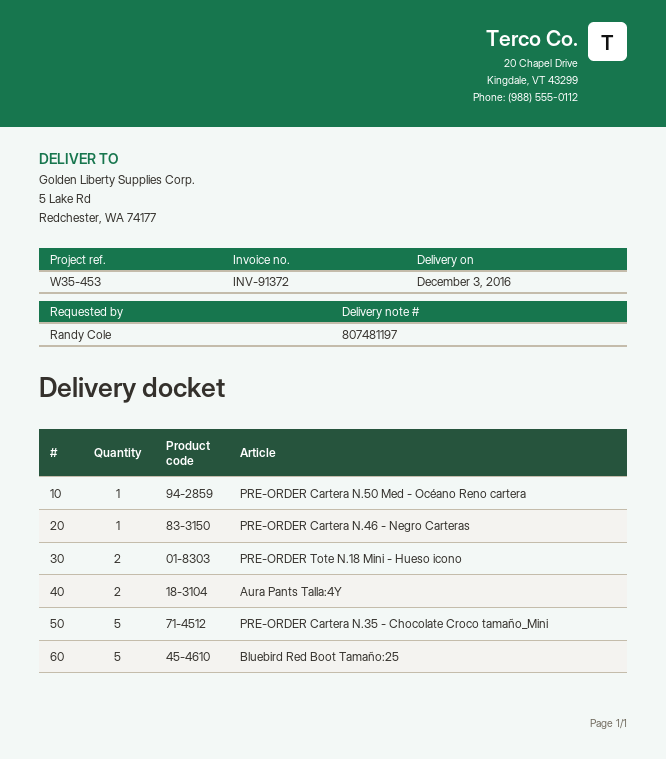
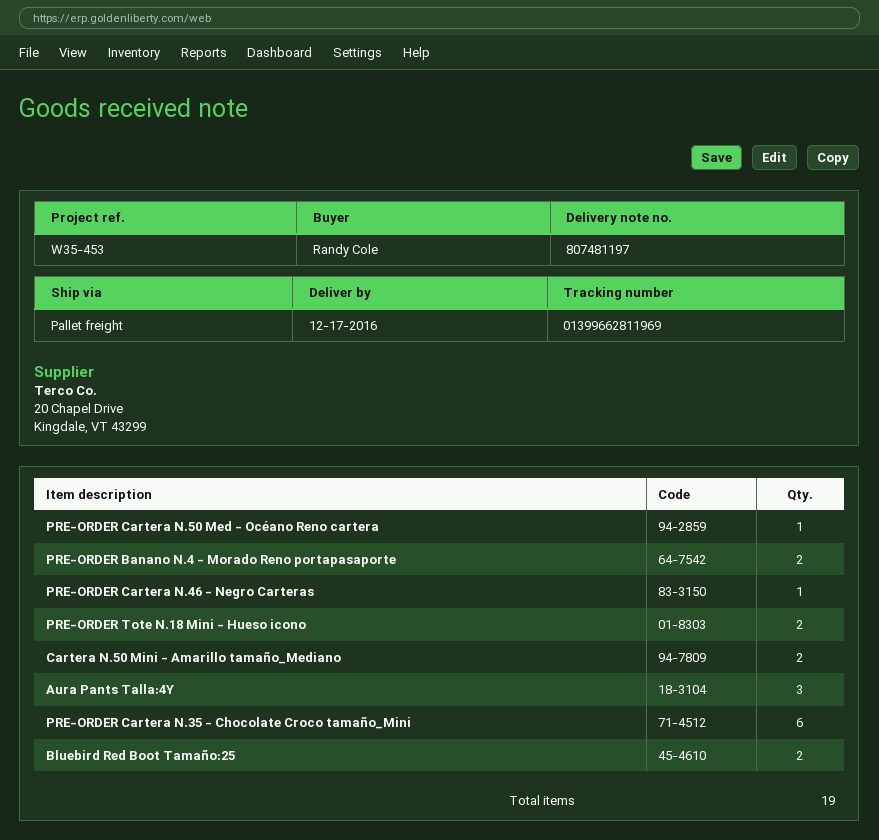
delivery date: 2016-12-03 -> 2016-12-17
Aura Pants Talla:4Y: 2 -> 3
PRE-ORDER Cartera N.35 - Chocolate Croco tamaño_Mini: 5 -> 6
Bluebird Red Boot Tamaño:25: 5 -> 2
PRE-ORDER Banano N.4 - Morado Reno portapasaporte: none -> 2
Cartera N.50 Mini - Amarillo tamaño_Mediano: none -> 2

